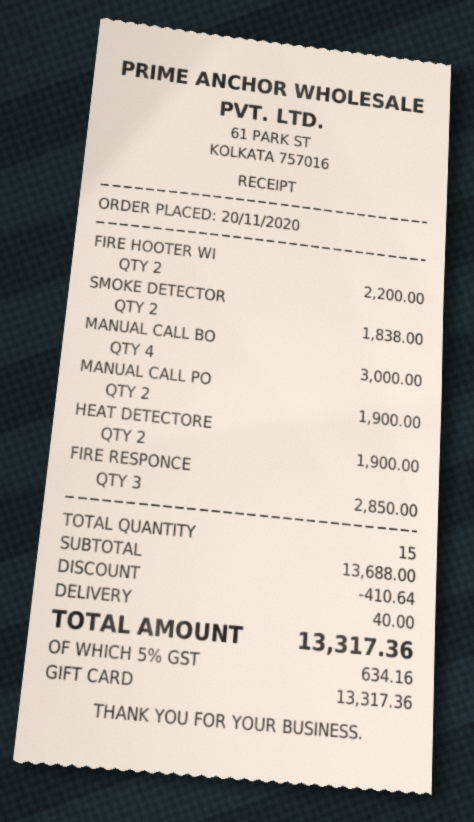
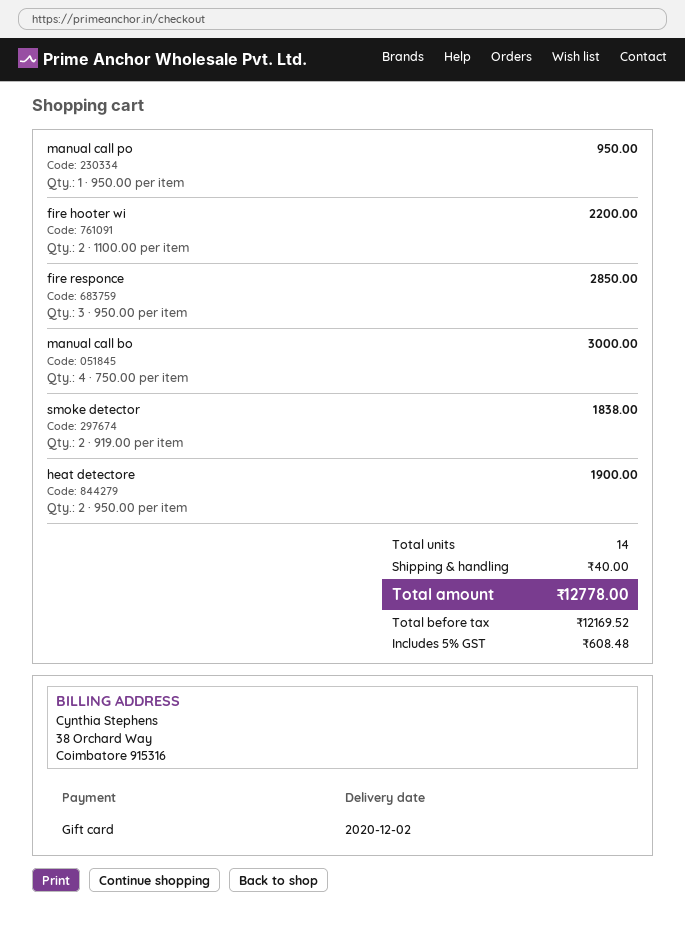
MANUAL CALL PO: 2 for 1900.00 -> 1 for 950.00
total quantity: 15 -> 14
discount: 410.64 -> none
tax: 5% = 634.16 -> 5% = 608.48
total: 13317.36 -> 12778.00

